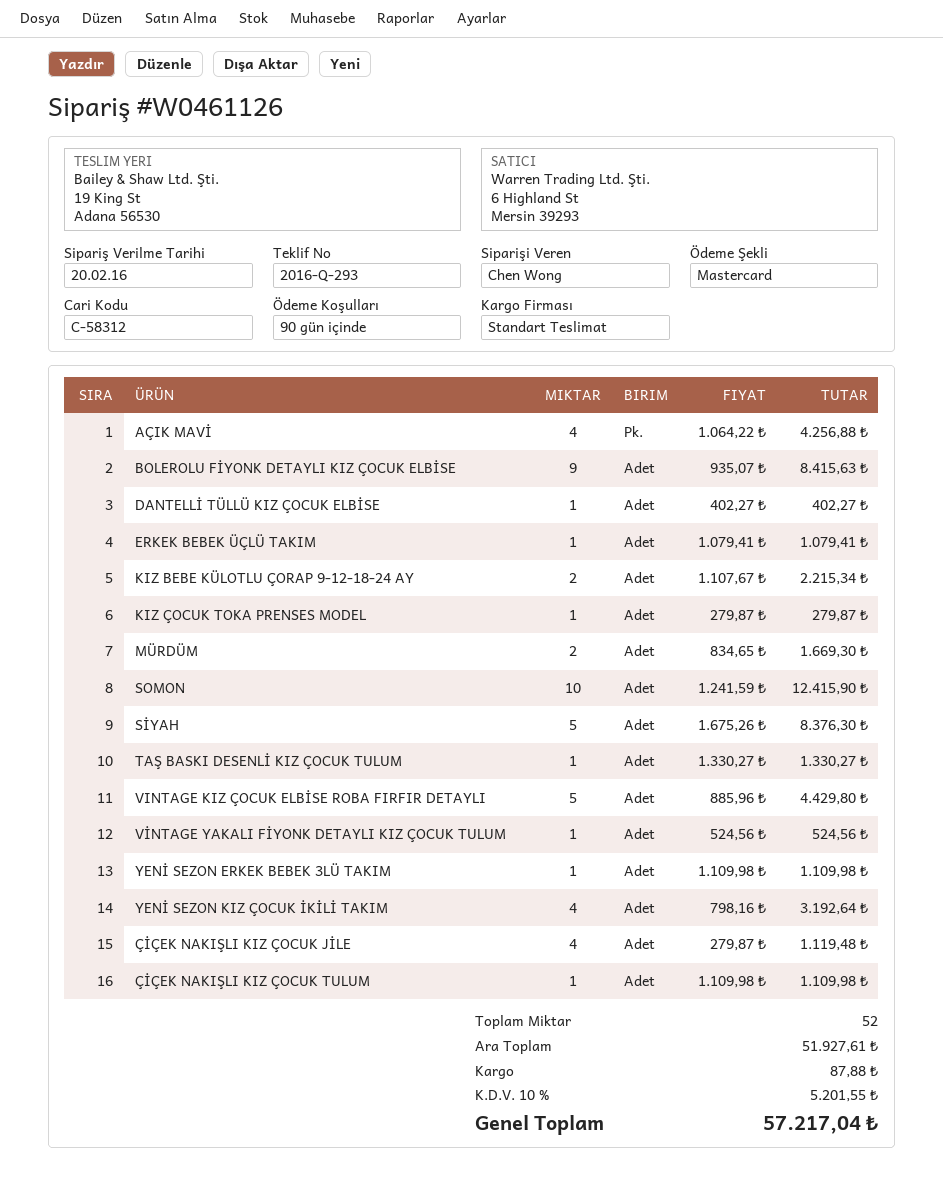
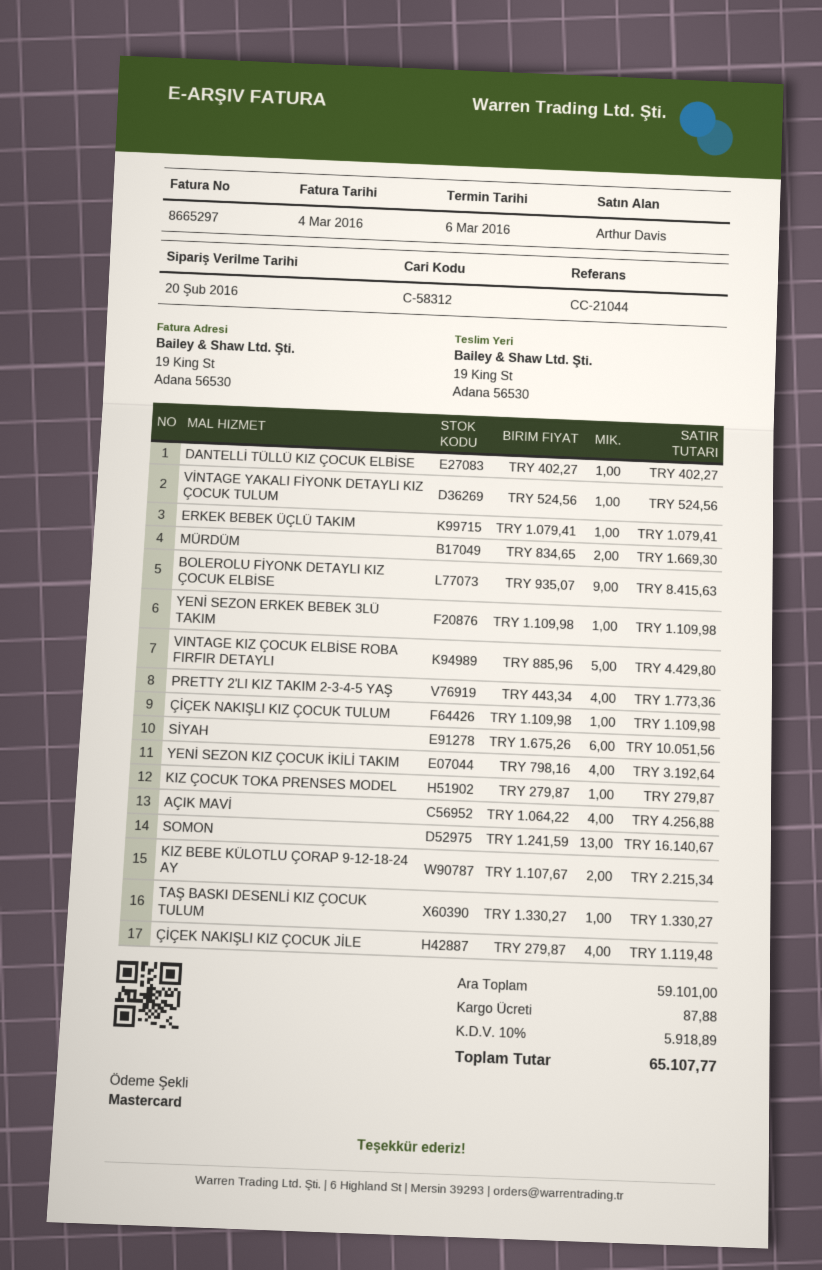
ordered by: Chen Wong -> Arthur Davis
SOMON: 10 x 1241.59 = 12415.90 -> 13 x 1241.59 = 16140.67
SİYAH: 5 x 1675.26 = 8376.30 -> 6 x 1675.26 = 10051.56
PRETTY 2'LI KIZ TAKIM 2-3-4-5 YAŞ: none -> 4 x 443.34 = 1773.36
subtotal: 51927.61 -> 59101.00
tax: 10% = 5201.55 -> 10% = 5918.89
total: 57217.04 -> 65107.77

